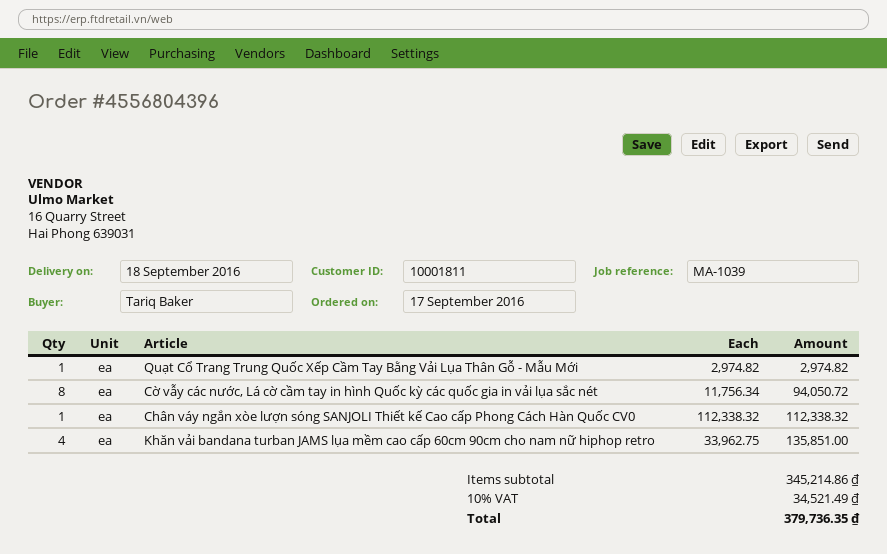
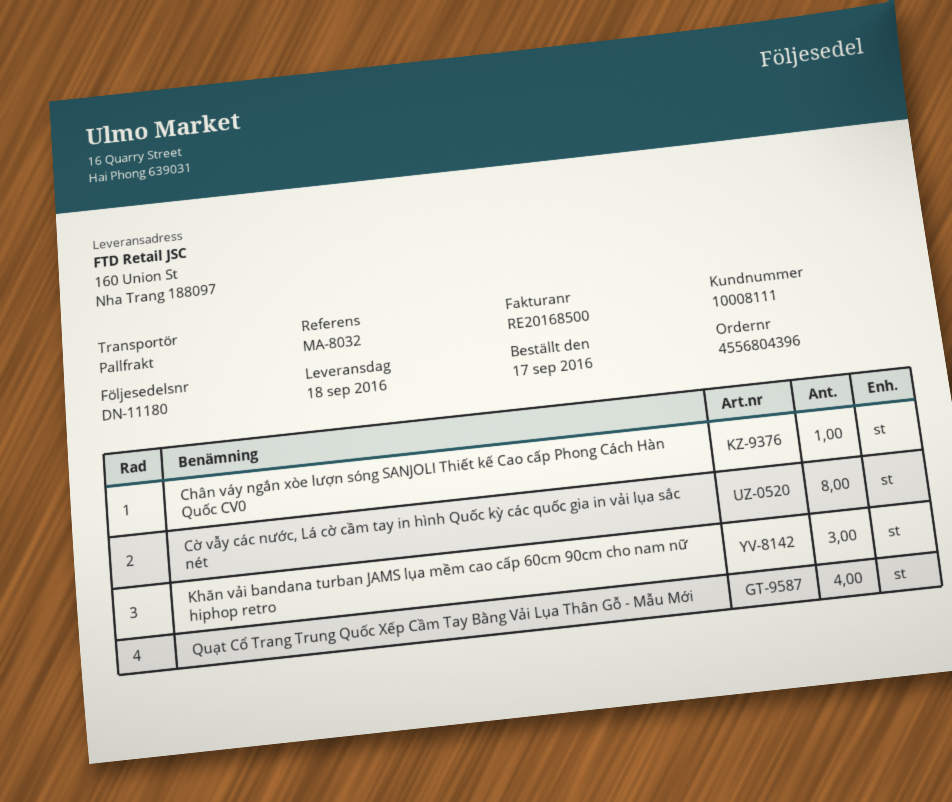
customer number: 10001811 -> 10008111
reference: MA-1039 -> MA-8032
Quạt Cổ Trang Trung Quốc Xếp Cầm Tay Bằng Vải Lụa Thân Gỗ - Mẫu Mới: 1 -> 4
Khăn vải bandana turban JAMS lụa mềm cao cấp 60cm 90cm cho nam nữ hiphop retro: 4 -> 3

